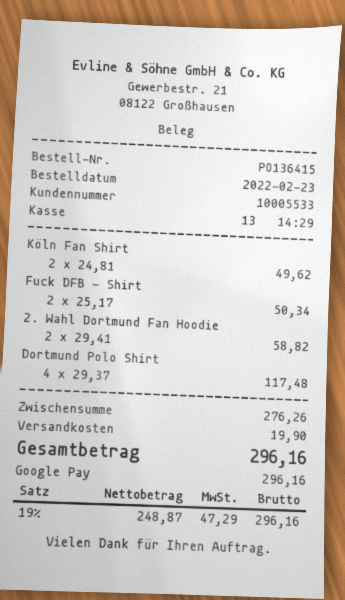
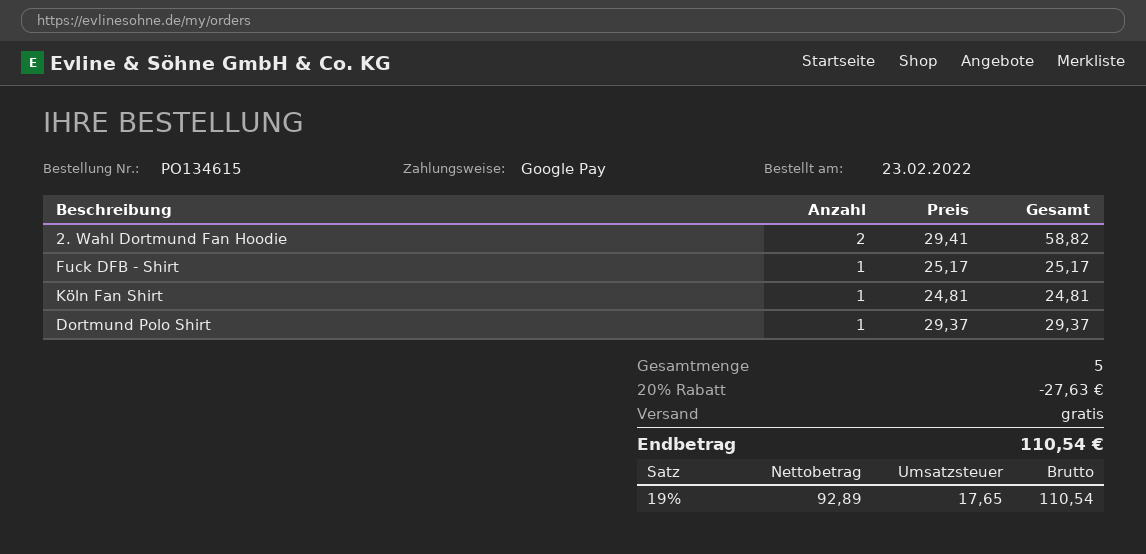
order number: PO136415 -> PO134615
Köln Fan Shirt: 2 x 24.81 = 49.62 -> 1 x 24.81 = 24.81
Fuck DFB - Shirt: 2 x 25.17 = 50.34 -> 1 x 25.17 = 25.17
Dortmund Polo Shirt: 4 x 29.37 = 117.48 -> 1 x 29.37 = 29.37
discount: none -> 20% = 27.63
shipping: 19.90 -> 0.00
net: 248.87 -> 92.89
tax: 19% = 47.29 -> 19% = 17.65
total: 296.16 -> 110.54

